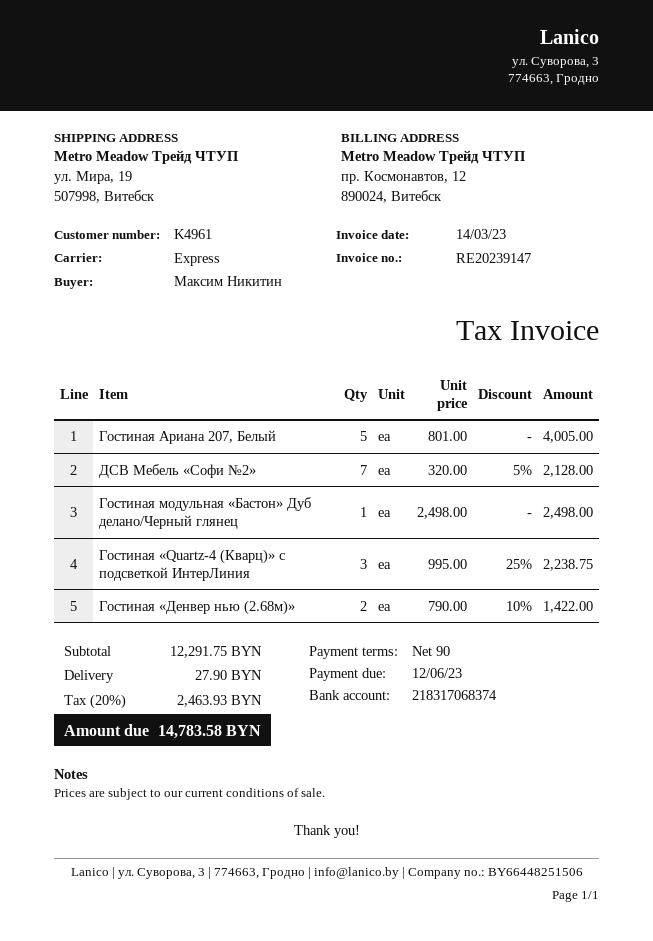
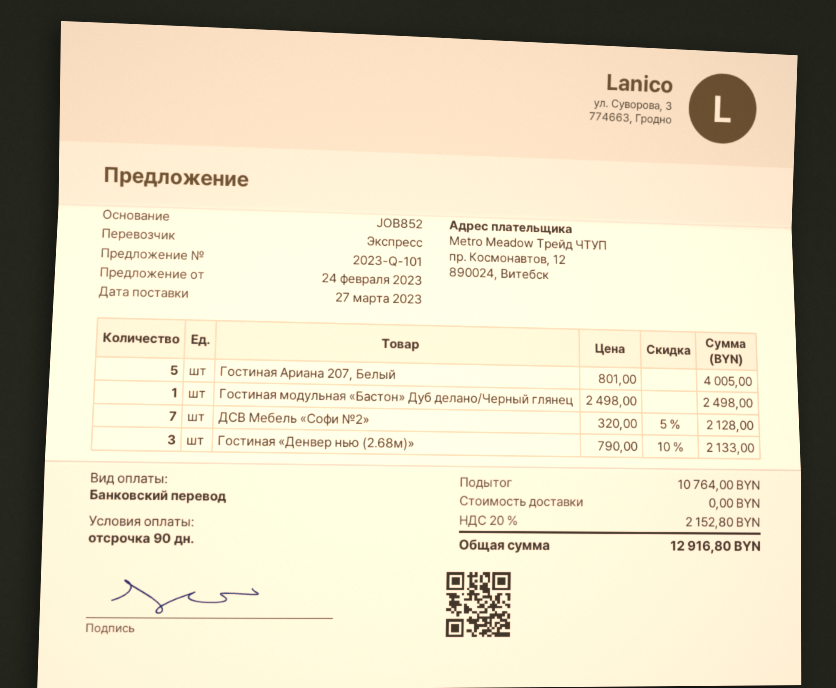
Гостиная «Quartz-4 (Кварц)» с подсветкой ИнтерЛиния: 3 x 995.00 - 25% = 2238.75 -> none
Гостиная «Денвер нью (2.68м)»: 2 x 790.00 - 10% = 1422.00 -> 3 x 790.00 - 10% = 2133.00
subtotal: 12291.75 -> 10764.00
shipping: 27.90 -> 0.00
tax: 20% = 2463.93 -> 20% = 2152.80
total: 14783.58 -> 12916.80

